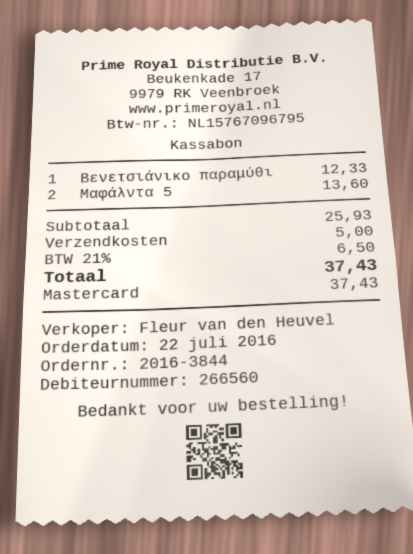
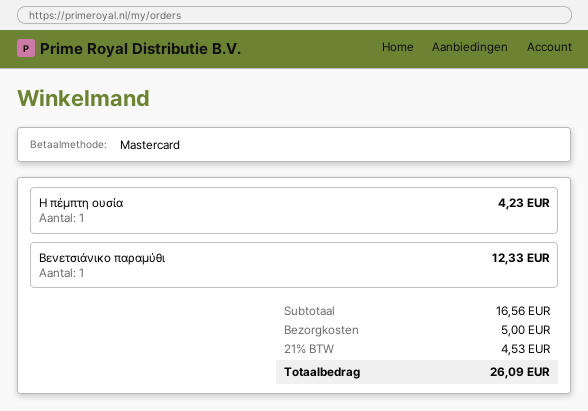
Μαφάλντα 5: 2 for 13.60 -> none
Η πέμπτη ουσία: none -> 1 for 4.23
subtotal: 25.93 -> 16.56
tax: 21% = 6.50 -> 21% = 4.53
total: 37.43 -> 26.09

